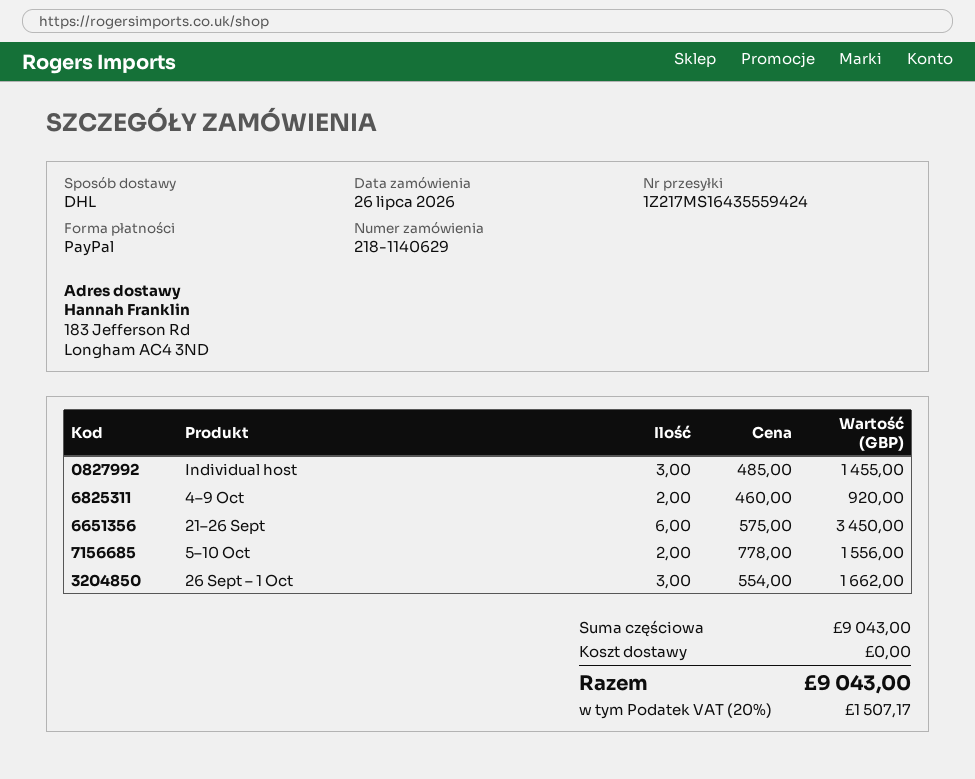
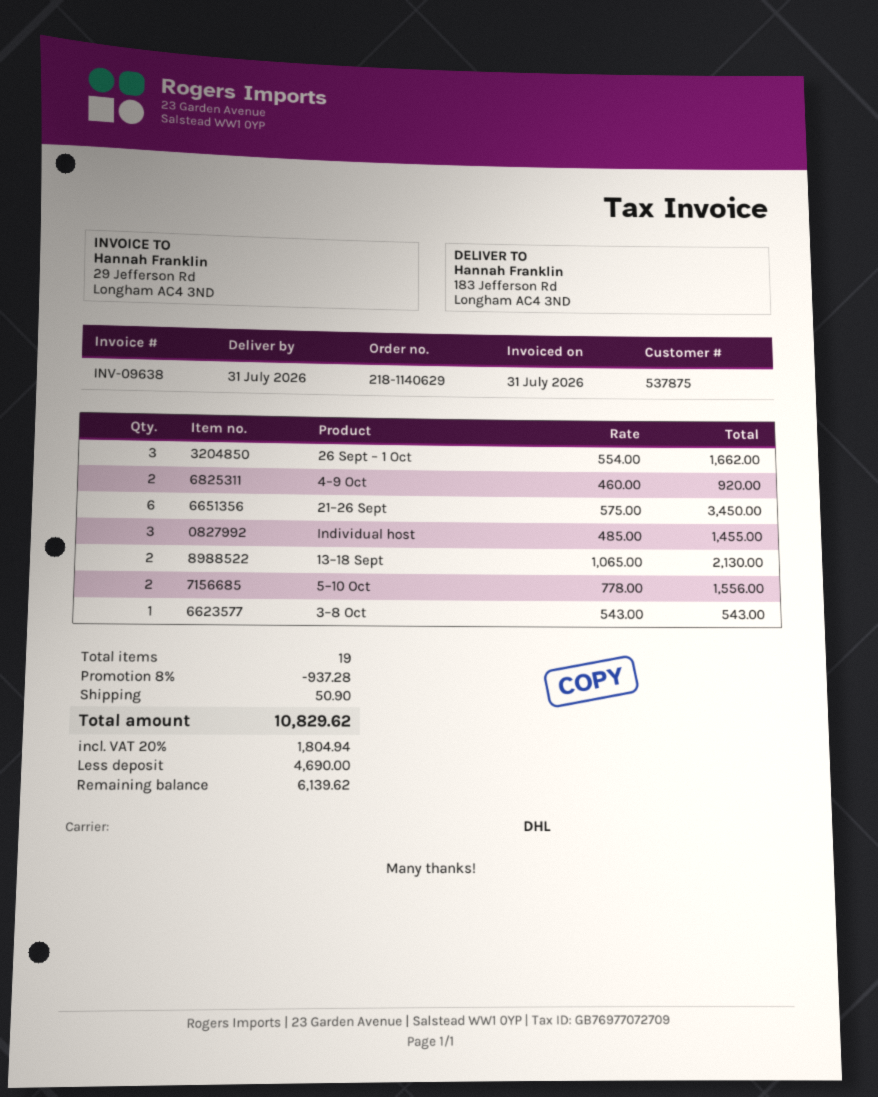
13–18 Sept: none -> 2 x 1065.00 = 2130.00
3–8 Oct: none -> 1 x 543.00 = 543.00
discount: none -> 8% = 937.28
shipping: 0.00 -> 50.90
tax: 20% = 1507.17 -> 20% = 1804.94
total: 9043.00 -> 10829.62

